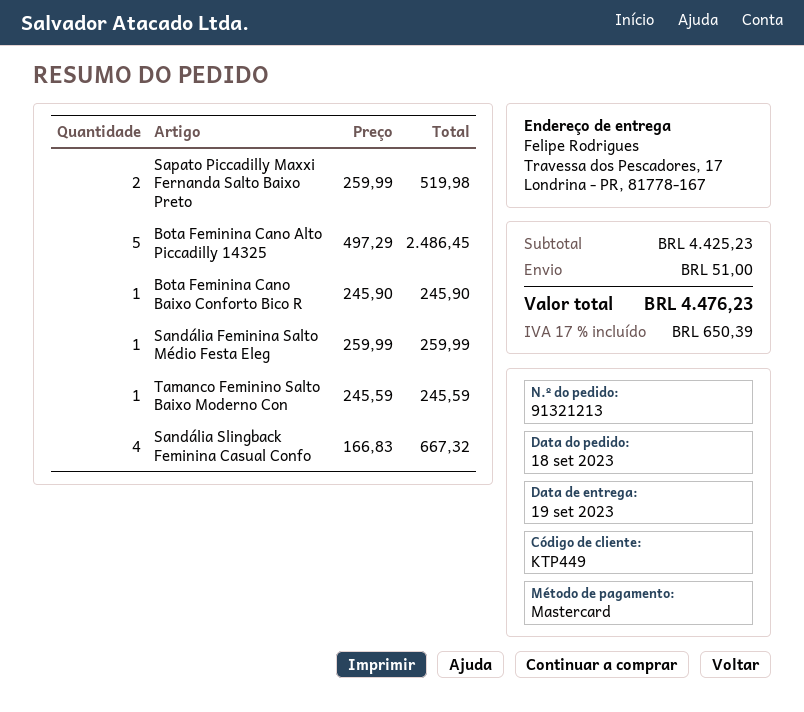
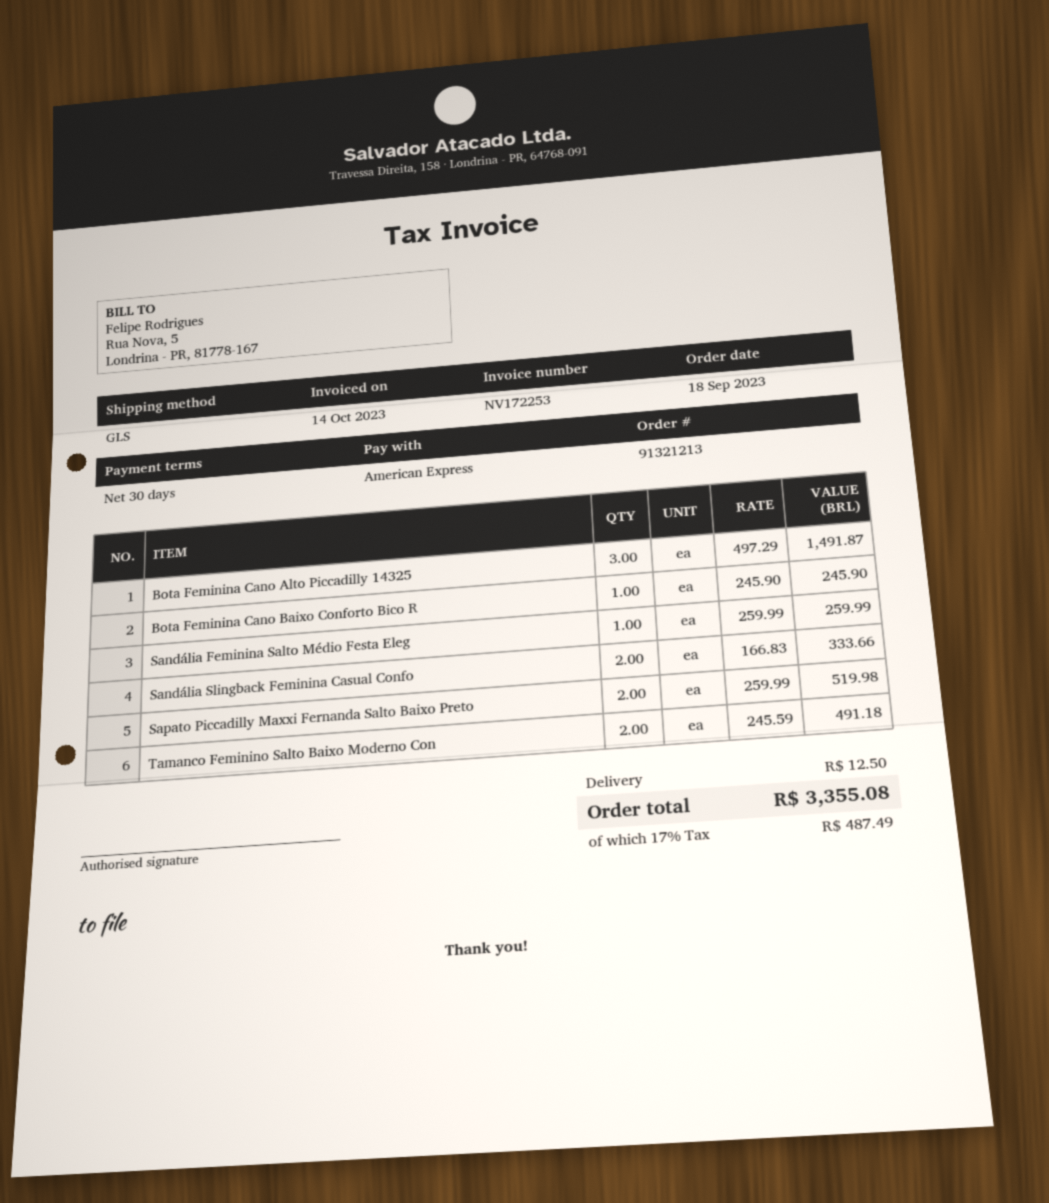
payment method: Mastercard -> American Express
Bota Feminina Cano Alto Piccadilly 14325: 5 x 497.29 = 2486.45 -> 3 x 497.29 = 1491.87
Tamanco Feminino Salto Baixo Moderno Con: 1 x 245.59 = 245.59 -> 2 x 245.59 = 491.18
Sandália Slingback Feminina Casual Confo: 4 x 166.83 = 667.32 -> 2 x 166.83 = 333.66
shipping: 51.00 -> 12.50
tax: 17% = 650.39 -> 17% = 487.49
total: 4476.23 -> 3355.08

